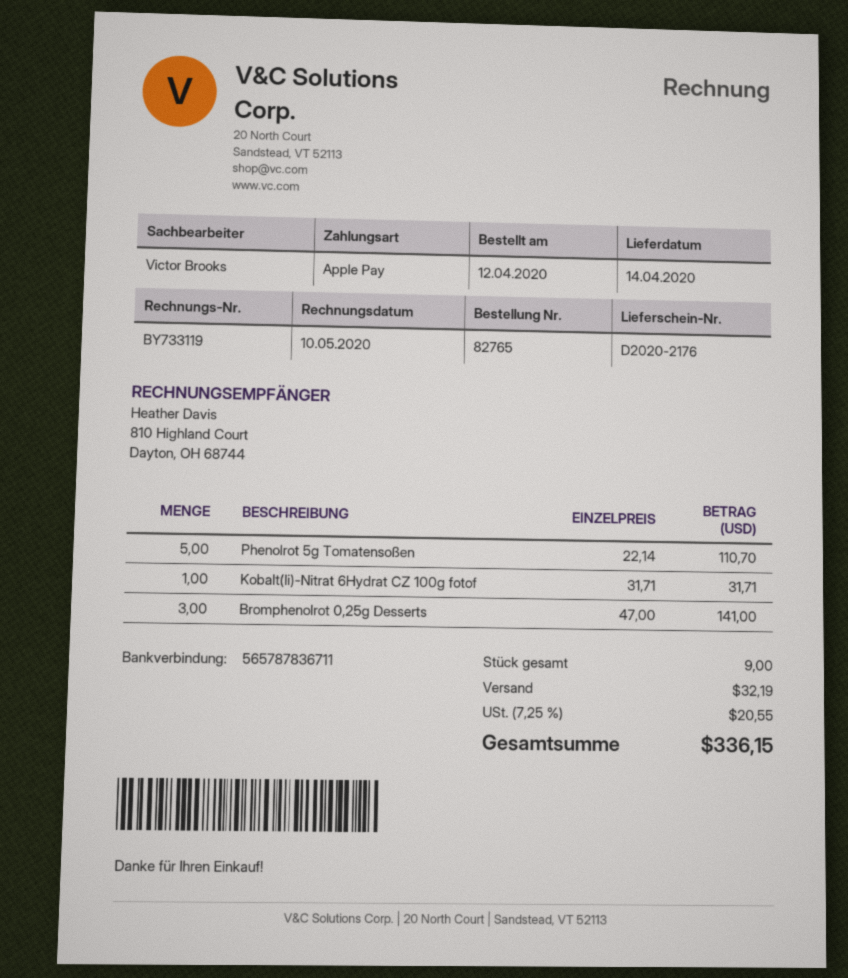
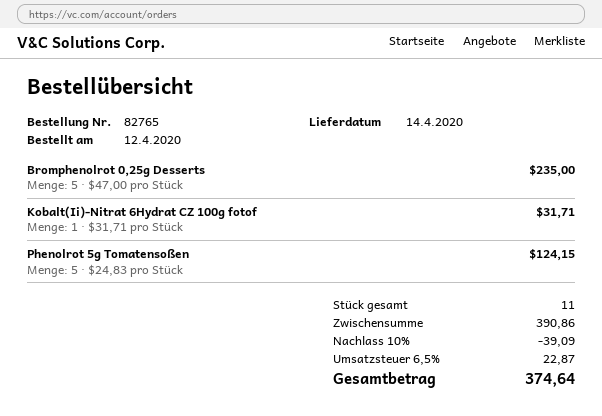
Phenolrot 5g Tomatensoßen: 5 x 22.14 = 110.70 -> 5 x 24.83 = 124.15
Bromphenolrot 0,25g Desserts: 3 x 47.00 = 141.00 -> 5 x 47.00 = 235.00
total quantity: 9 -> 11
discount: none -> 10% = 39.09
shipping: 32.19 -> none
tax: 7.25% = 20.55 -> 6.5% = 22.87
total: 336.15 -> 374.64

